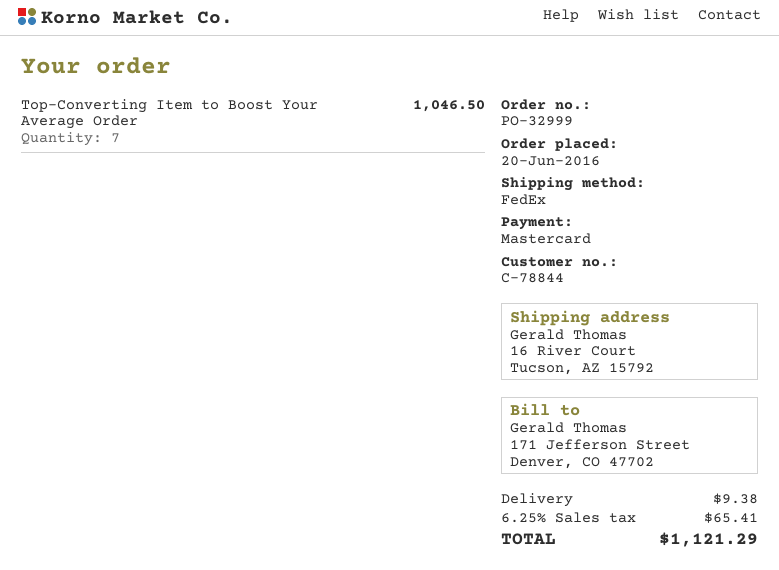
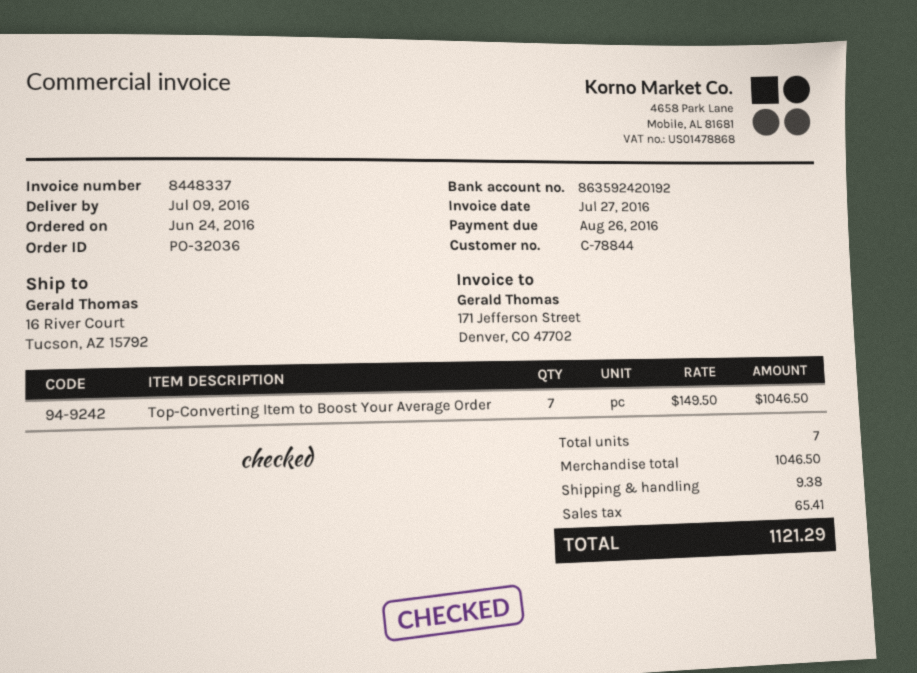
order number: PO-32999 -> PO-32036
order date: 2016-06-20 -> 2016-06-24

